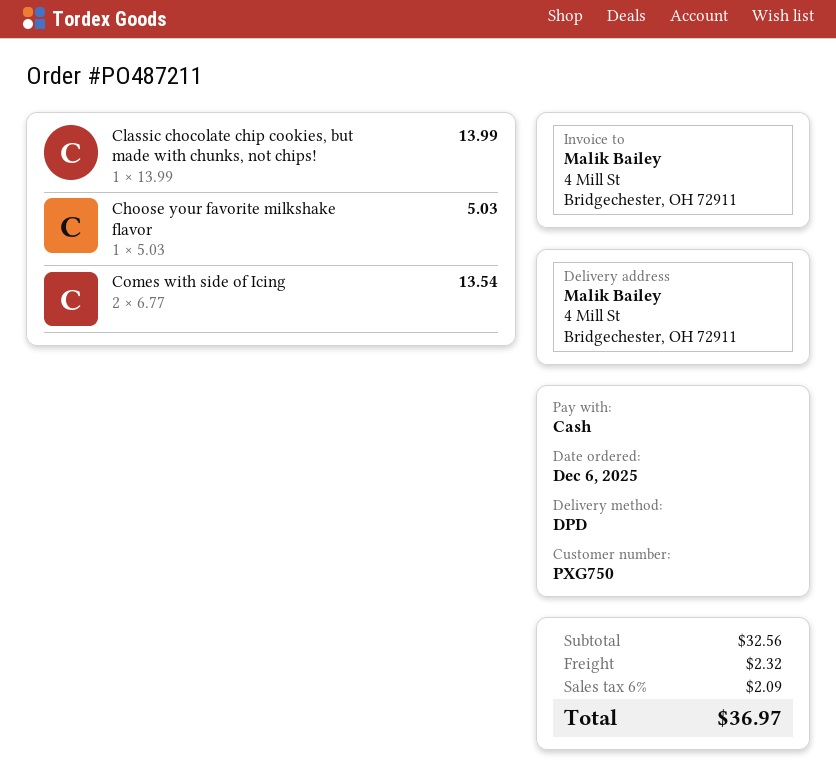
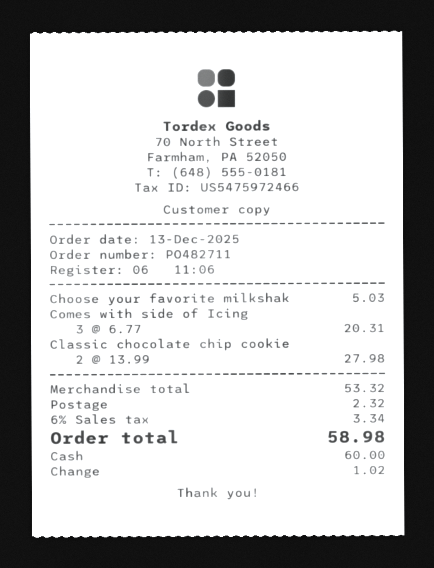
order number: PO487211 -> PO482711
order date: 2025-12-06 -> 2025-12-13
Classic chocolate chip cookies, but made with chunks, not chips!: 1 x 13.99 = 13.99 -> 2 x 13.99 = 27.98
Comes with side of Icing: 2 x 6.77 = 13.54 -> 3 x 6.77 = 20.31
subtotal: 32.56 -> 53.32
tax: 6% = 2.09 -> 6% = 3.34
total: 36.97 -> 58.98

